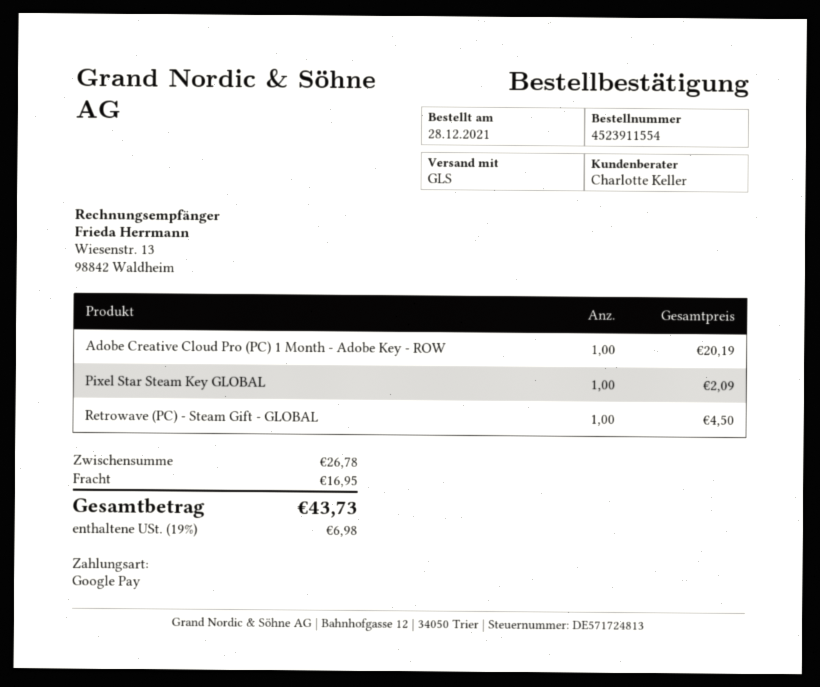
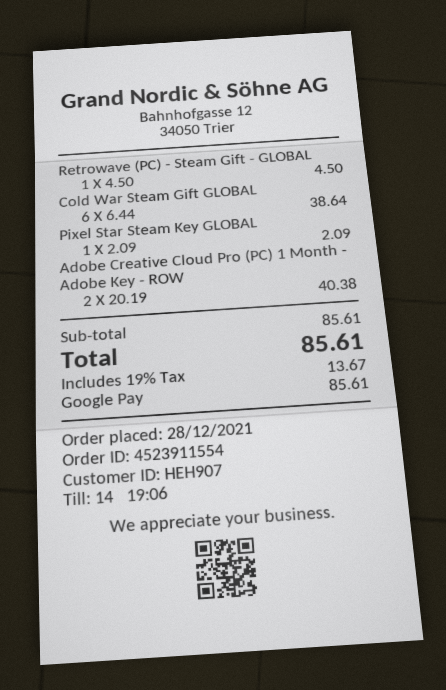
Adobe Creative Cloud Pro (PC) 1 Month - Adobe Key - ROW: 1 for 20.19 -> 2 for 40.38
Cold War Steam Gift GLOBAL: none -> 6 for 38.64
subtotal: 26.78 -> 85.61
shipping: 16.95 -> none
tax: 19% = 6.98 -> 19% = 13.67
total: 43.73 -> 85.61

